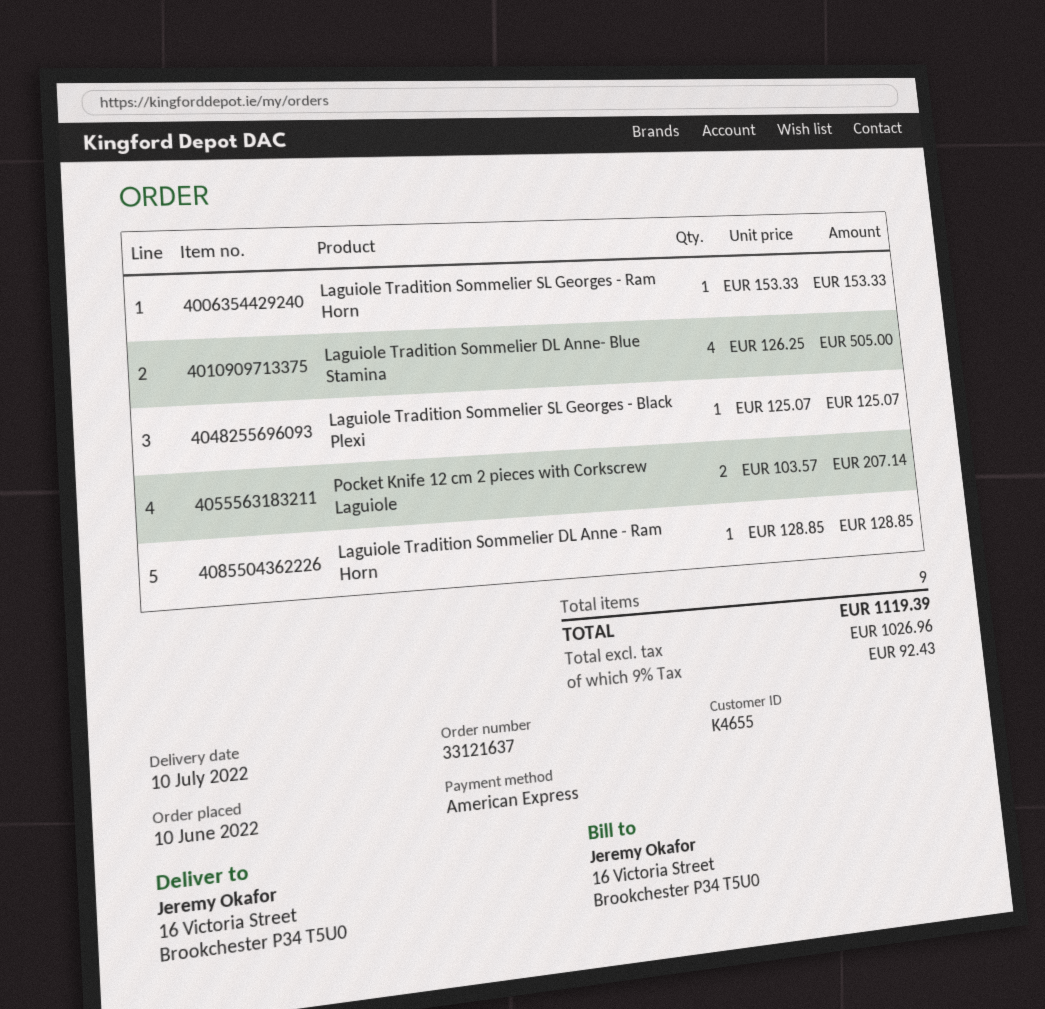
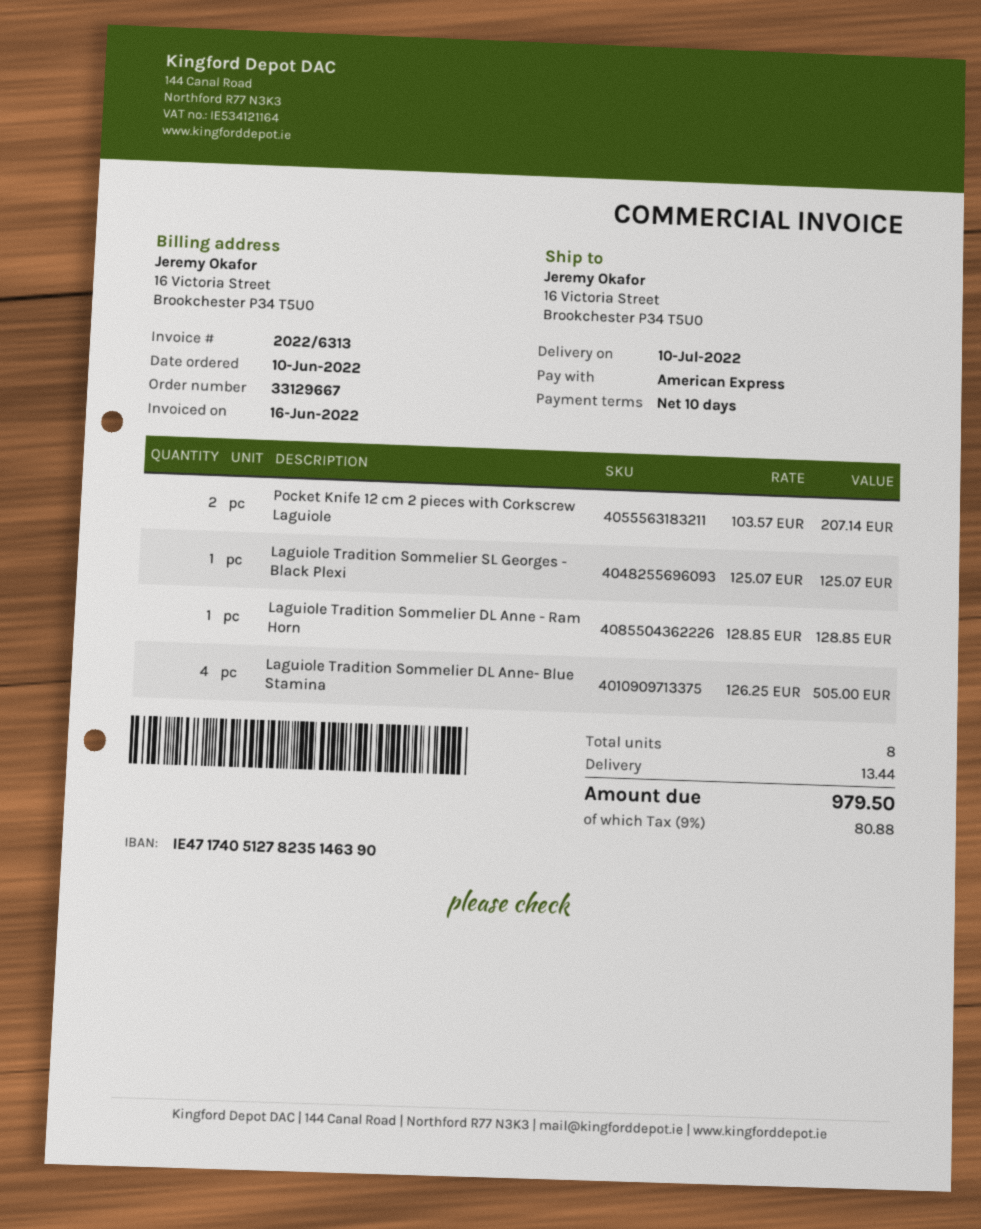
order number: 33121637 -> 33129667
Laguiole Tradition Sommelier SL Georges - Ram Horn: 1 x 153.33 = 153.33 -> none
total quantity: 9 -> 8
shipping: none -> 13.44
tax: 9% = 92.43 -> 9% = 80.88
total: 1119.39 -> 979.50

